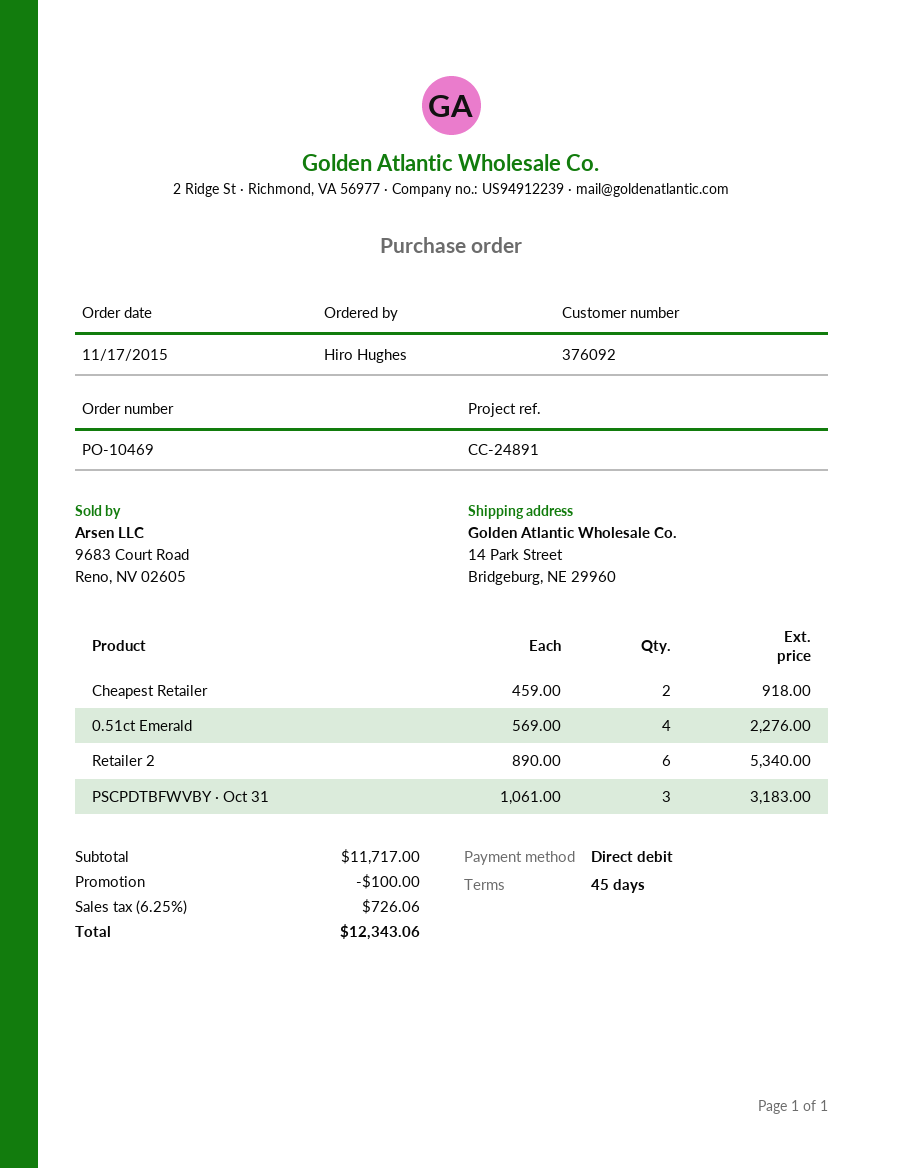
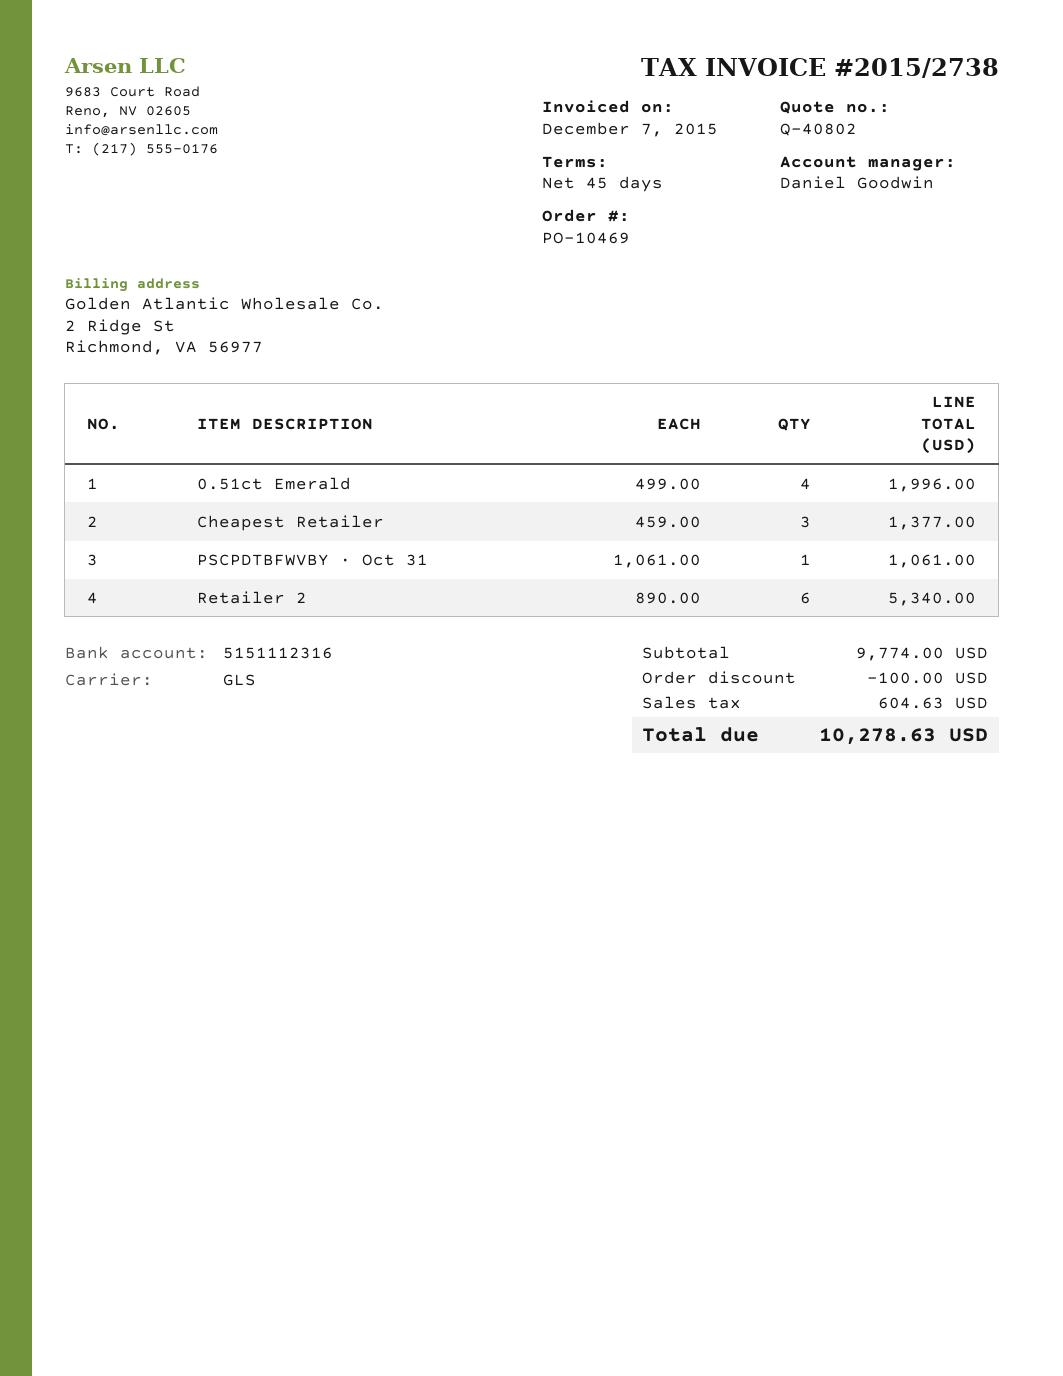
Cheapest Retailer: 2 x 459.00 = 918.00 -> 3 x 459.00 = 1377.00
0.51ct Emerald: 4 x 569.00 = 2276.00 -> 4 x 499.00 = 1996.00
PSCPDTBFWVBY · Oct 31: 3 x 1061.00 = 3183.00 -> 1 x 1061.00 = 1061.00
subtotal: 11717.00 -> 9774.00
tax: 726.06 -> 604.63
total: 12343.06 -> 10278.63

